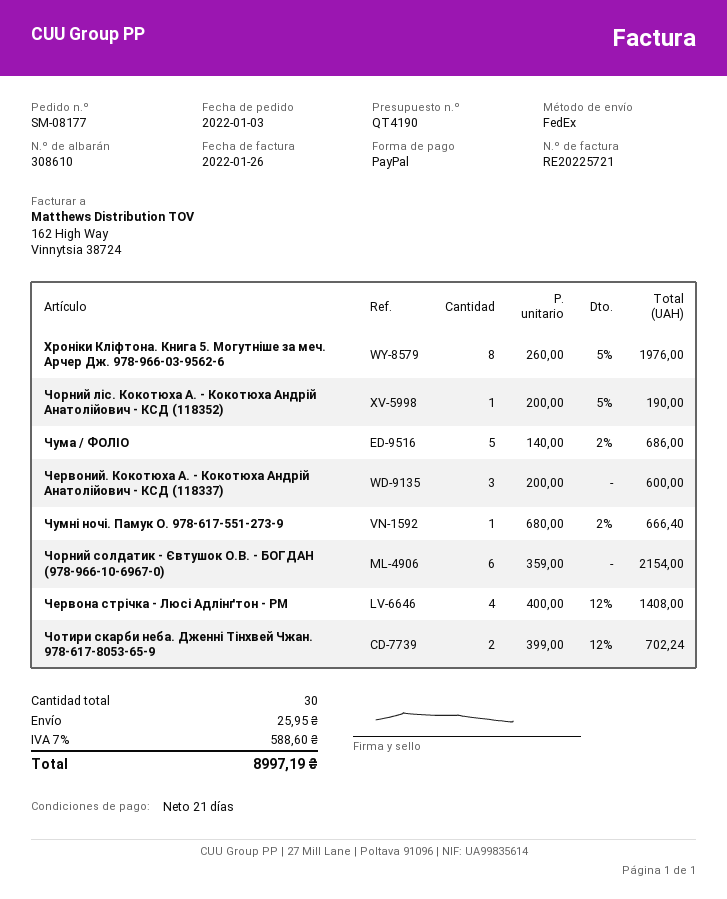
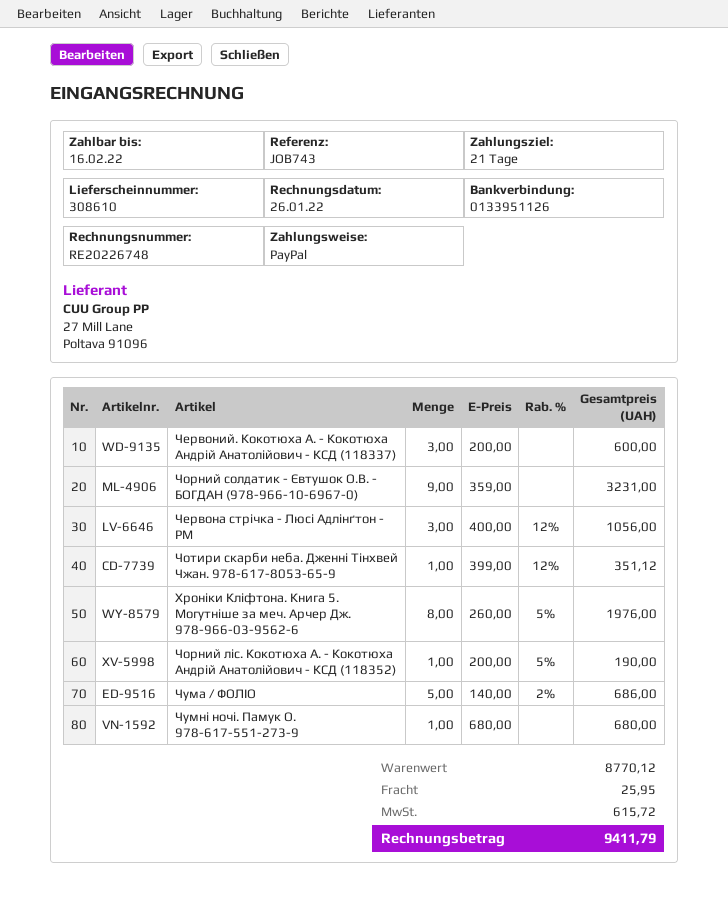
invoice number: RE20225721 -> RE20226748
Чумні ночі. Памук О. 978-617-551-273-9: 1 x 680.00 - 2% = 666.40 -> 1 x 680.00 = 680.00
Чорний солдатик - Євтушок О.В. - БОГДАН (978-966-10-6967-0): 6 x 359.00 = 2154.00 -> 9 x 359.00 = 3231.00
Червона стрічка - Люсі Адлінґтон - РМ: 4 x 400.00 - 12% = 1408.00 -> 3 x 400.00 - 12% = 1056.00
Чотири скарби неба. Дженні Тінхвей Чжан. 978-617-8053-65-9: 2 x 399.00 - 12% = 702.24 -> 1 x 399.00 - 12% = 351.12
tax: 588.60 -> 615.72
total: 8997.19 -> 9411.79

